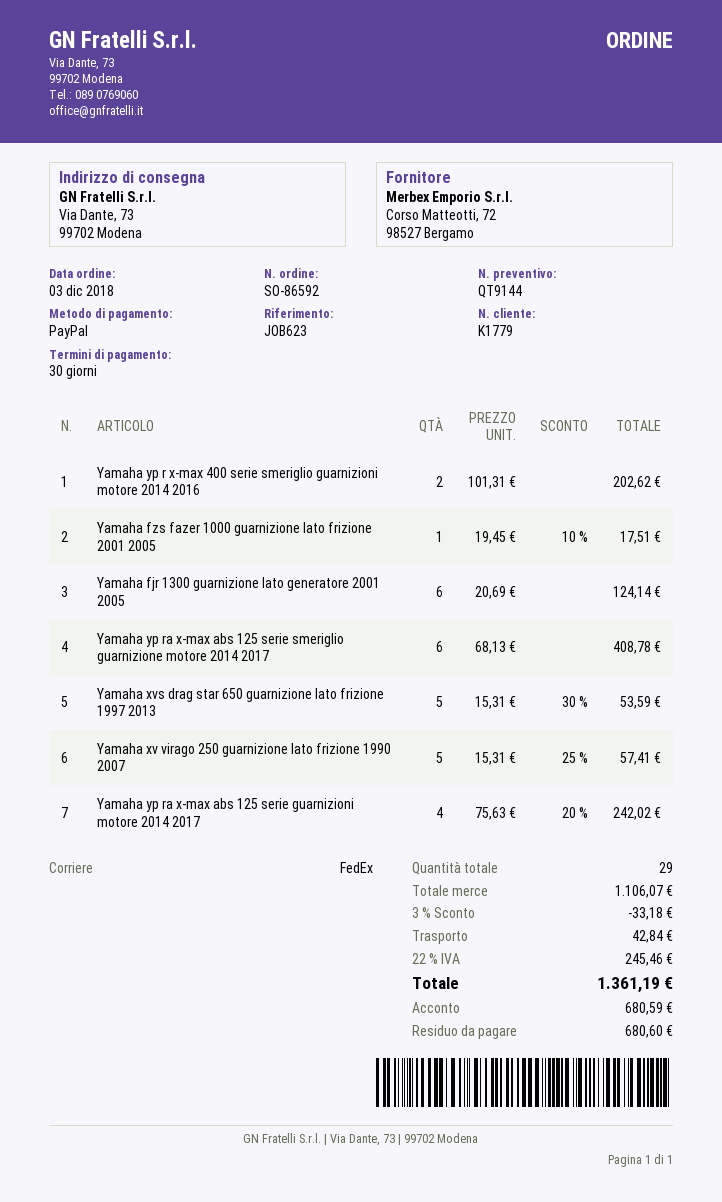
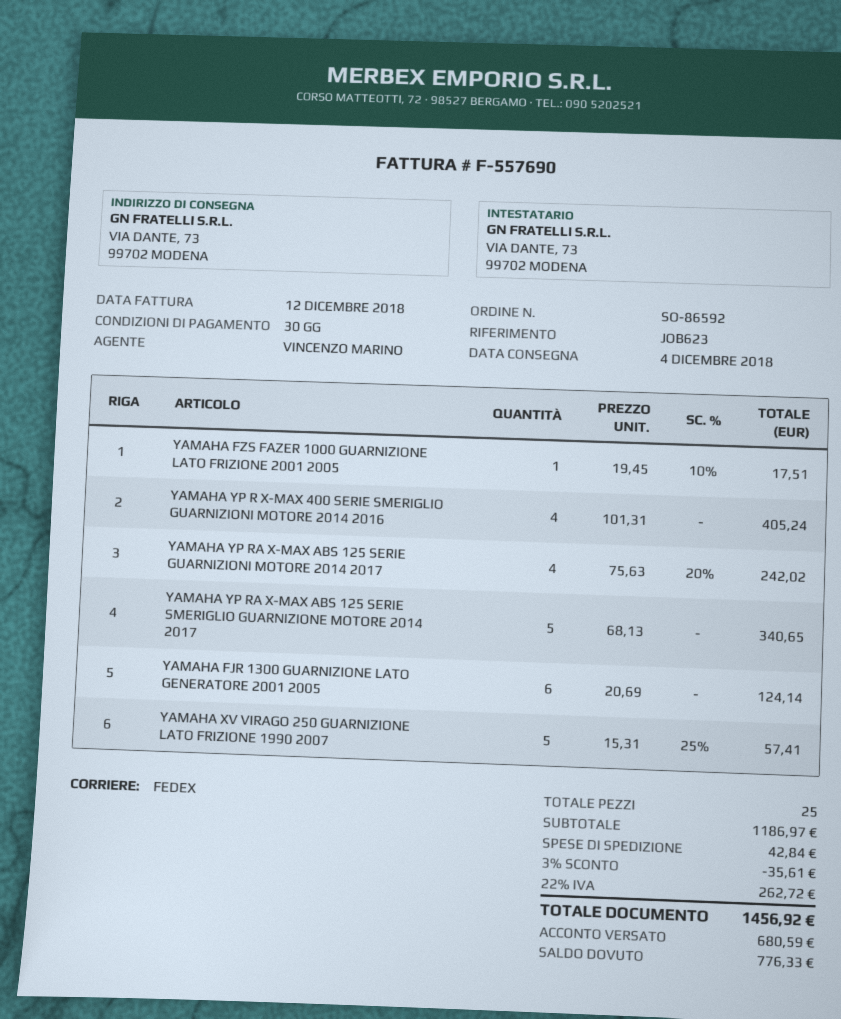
Yamaha yp r x-max 400 serie smeriglio guarnizioni motore 2014 2016: 2 x 101.31 = 202.62 -> 4 x 101.31 = 405.24
Yamaha yp ra x-max abs 125 serie smeriglio guarnizione motore 2014 2017: 6 x 68.13 = 408.78 -> 5 x 68.13 = 340.65
Yamaha xvs drag star 650 guarnizione lato frizione 1997 2013: 5 x 15.31 - 30% = 53.59 -> none
total quantity: 29 -> 25
subtotal: 1106.07 -> 1186.97
discount: 3% = 33.18 -> 3% = 35.61
tax: 22% = 245.46 -> 22% = 262.72
total: 1361.19 -> 1456.92
balance: 680.60 -> 776.33

